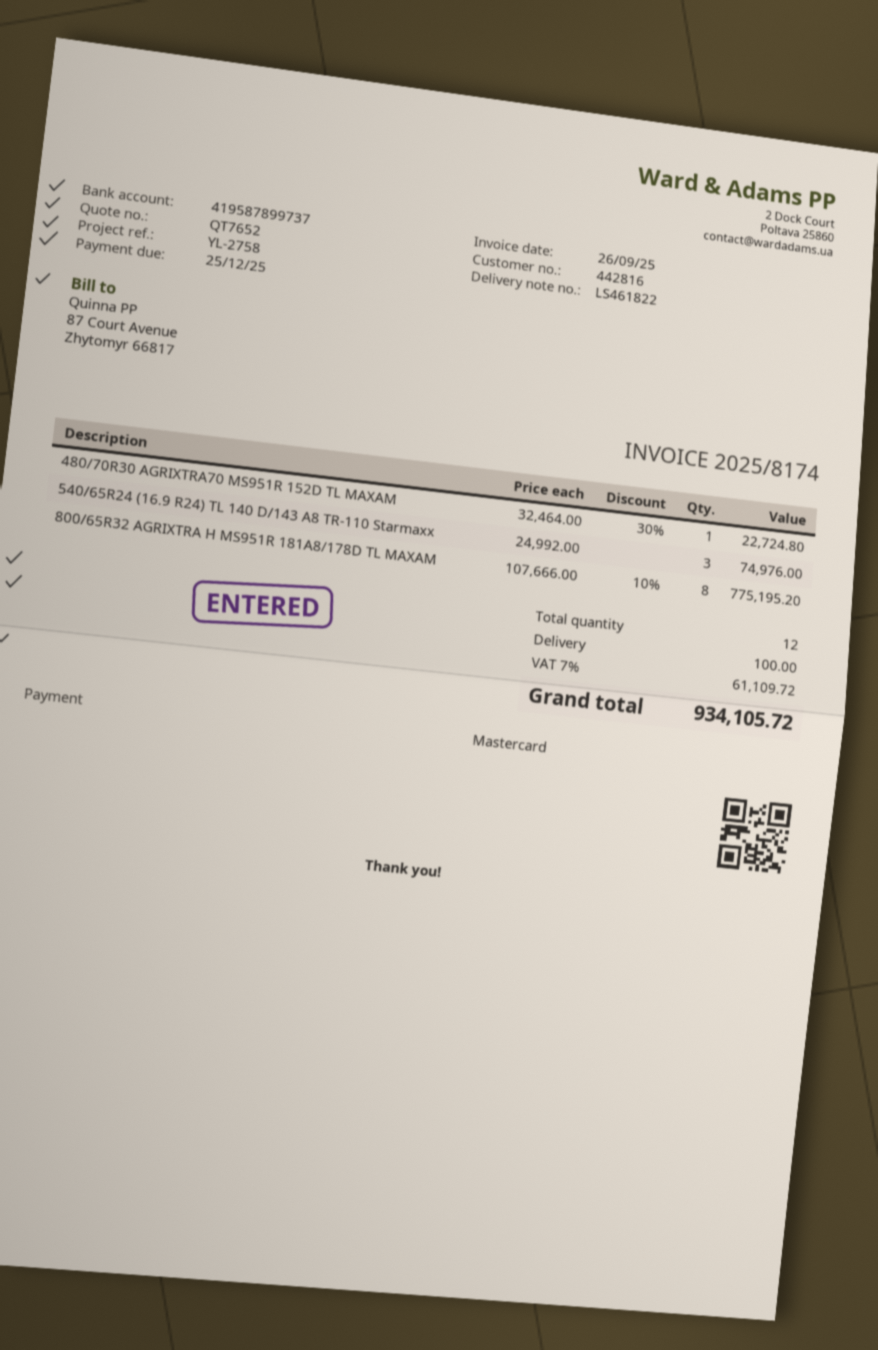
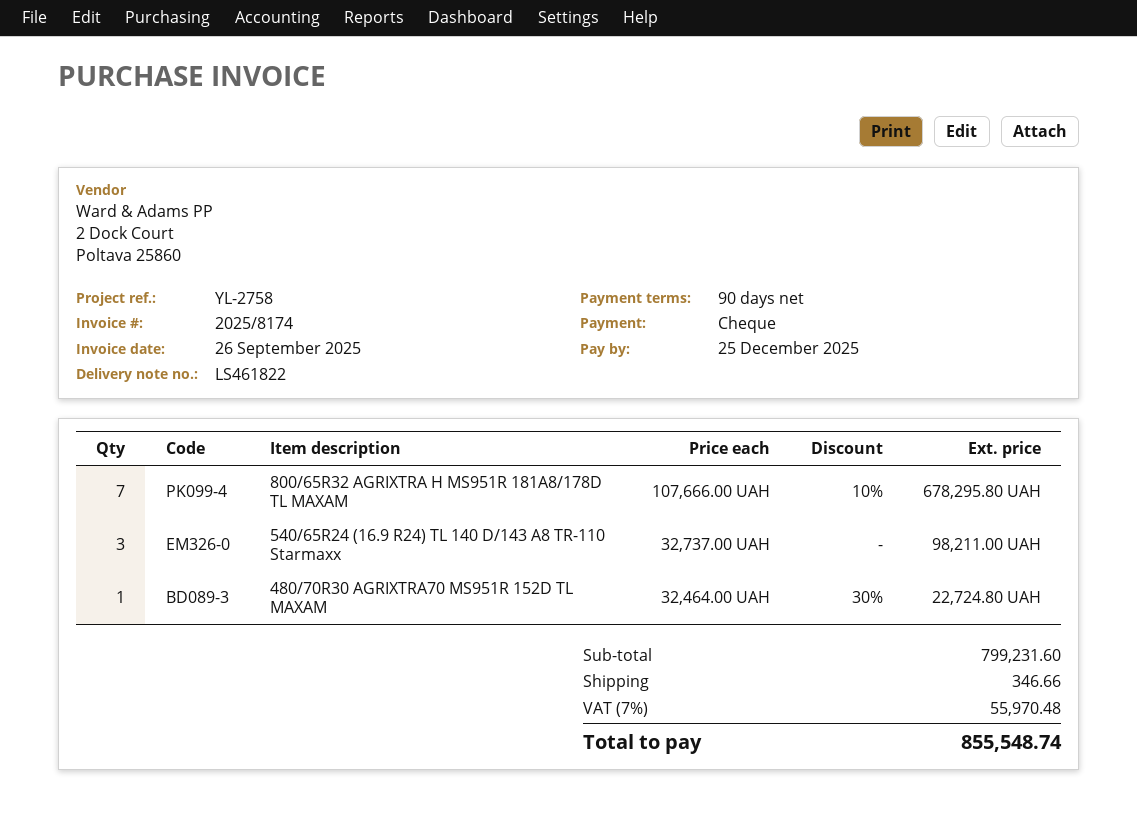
payment method: Mastercard -> cheque
540/65R24 (16.9 R24) TL 140 D/143 A8 TR-110 Starmaxx: 3 x 24992.00 = 74976.00 -> 3 x 32737.00 = 98211.00
800/65R32 AGRIXTRA H MS951R 181A8/178D TL MAXAM: 8 x 107666.00 - 10% = 775195.20 -> 7 x 107666.00 - 10% = 678295.80
shipping: 100.00 -> 346.66
tax: 7% = 61109.72 -> 7% = 55970.48
total: 934105.72 -> 855548.74

